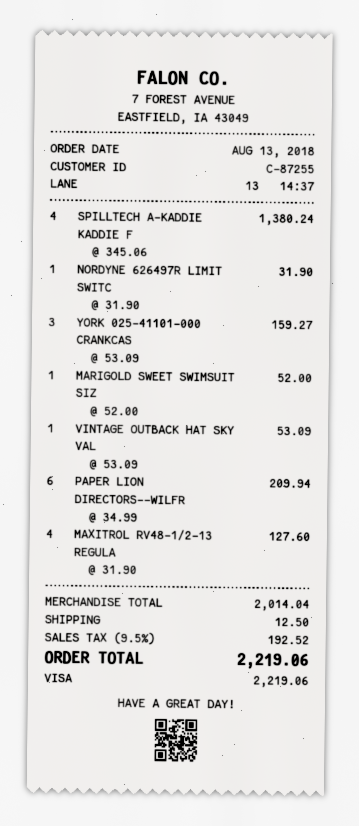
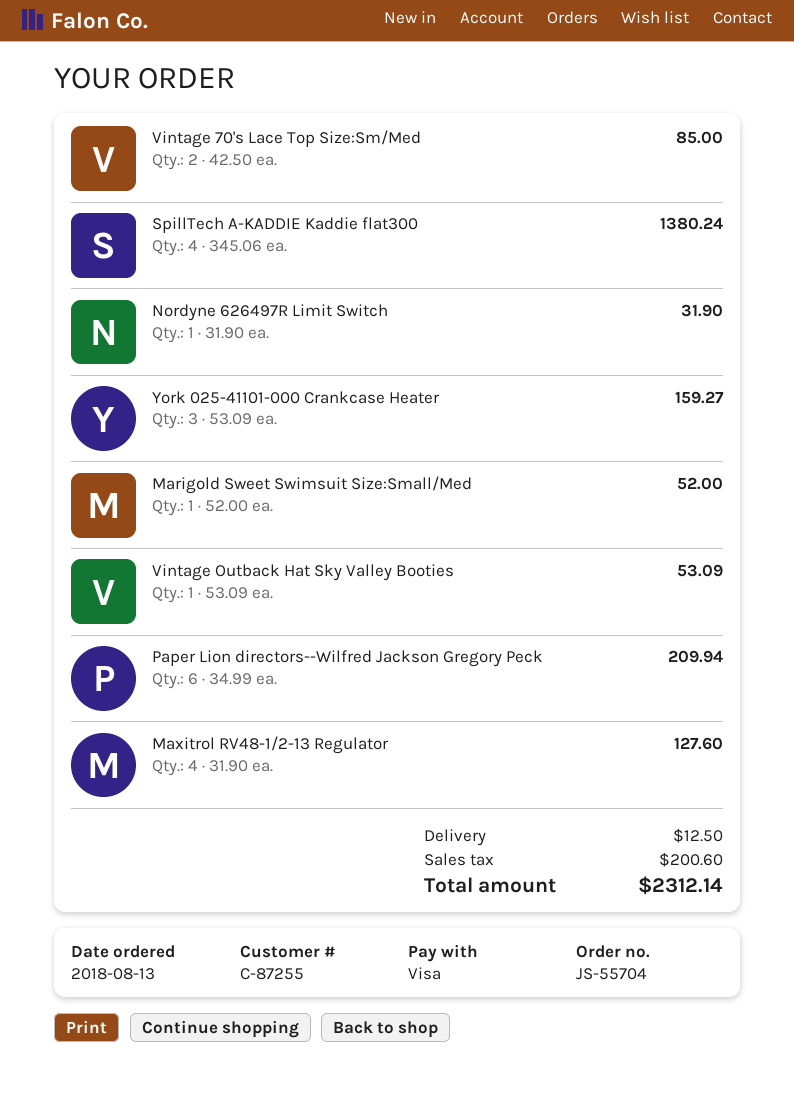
Vintage 70's Lace Top Size:Sm/Med: none -> 2 x 42.50 = 85.00
tax: 192.52 -> 200.60
total: 2219.06 -> 2312.14

